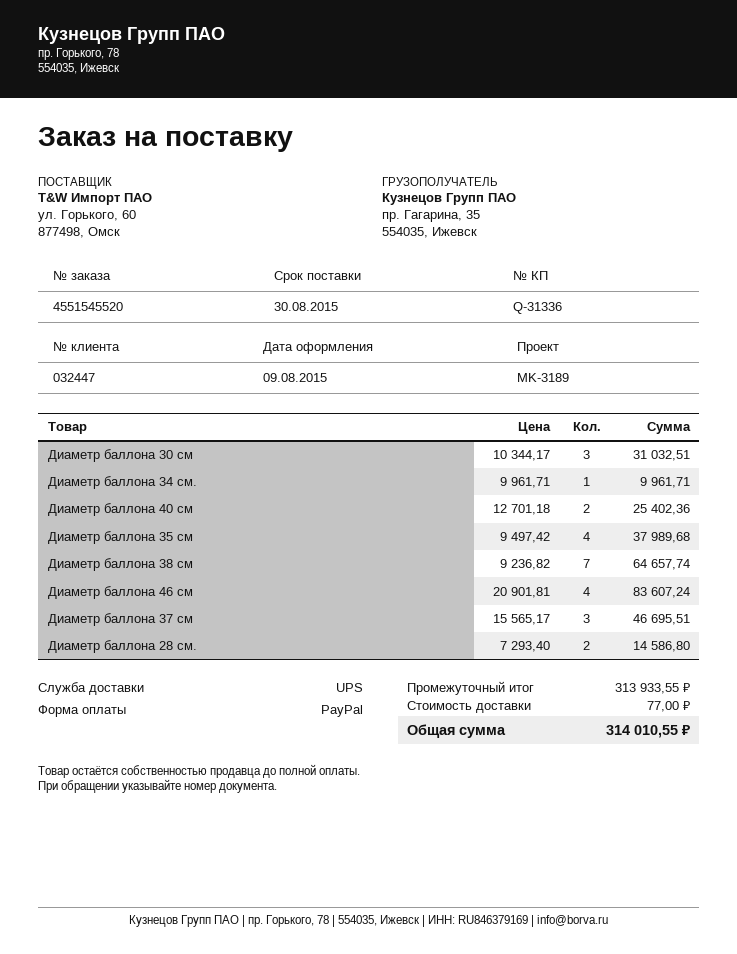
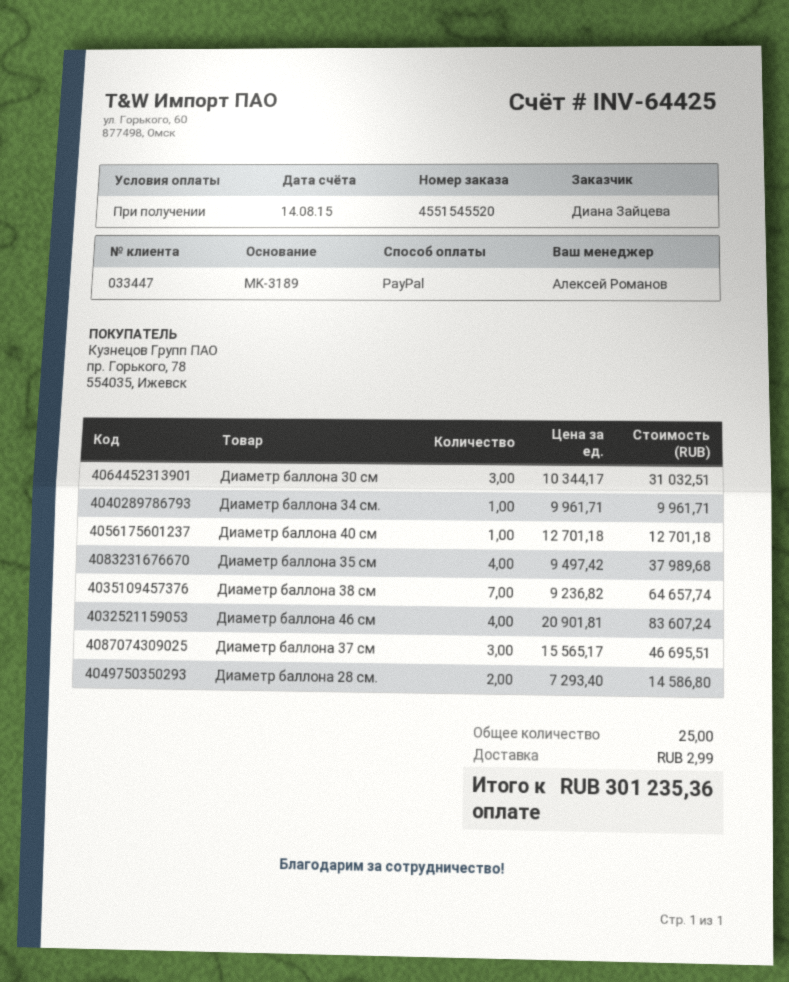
customer number: 032447 -> 033447
Диаметр баллона 40 см: 2 x 12701.18 = 25402.36 -> 1 x 12701.18 = 12701.18
shipping: 77.00 -> 2.99
total: 314010.55 -> 301235.36

